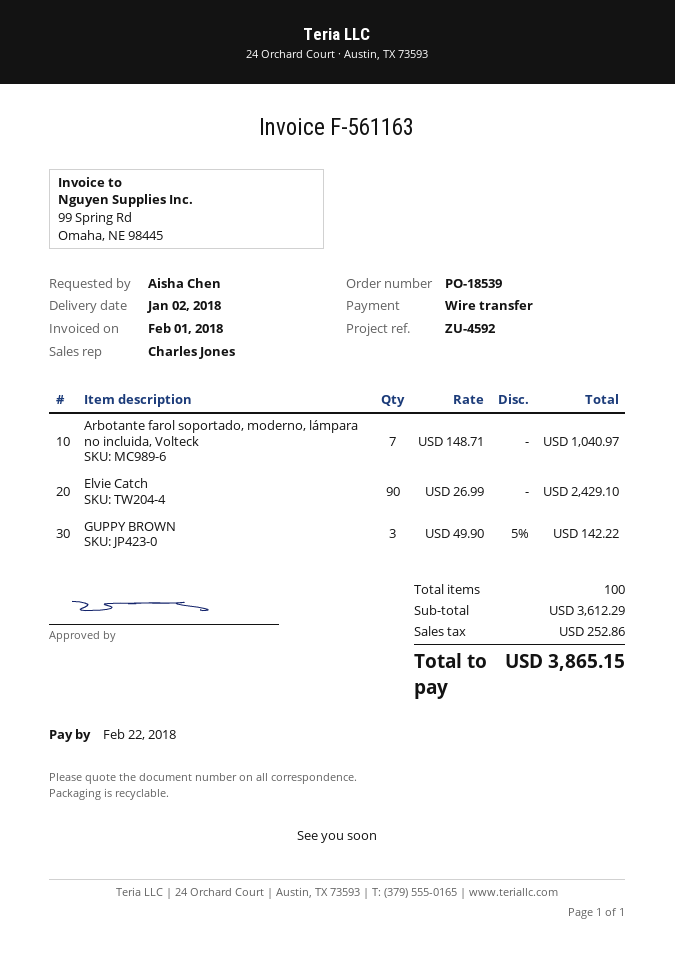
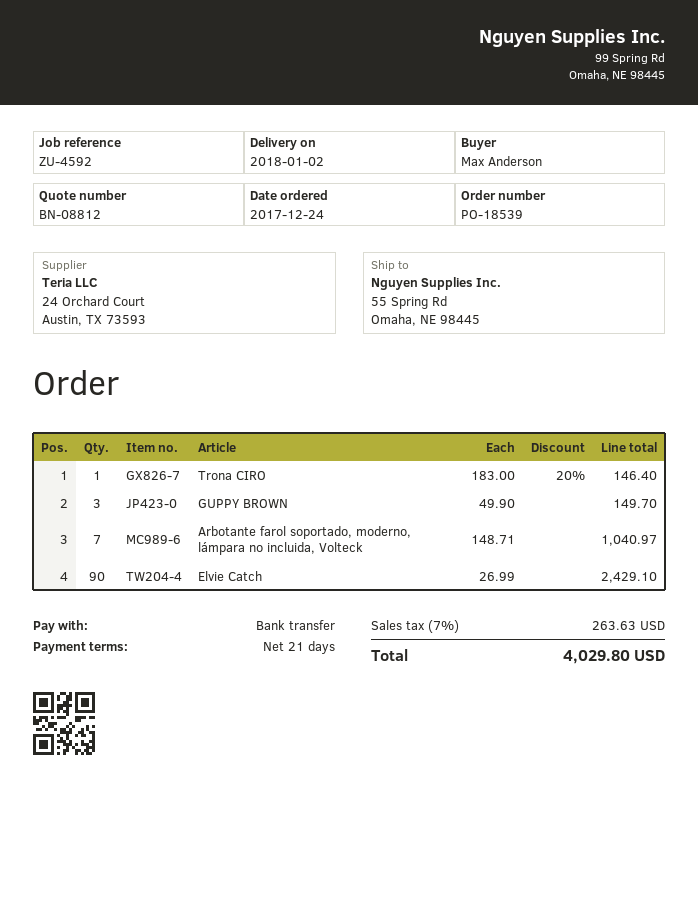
ordered by: Aisha Chen -> Max Anderson
GUPPY BROWN: 3 x 49.90 - 5% = 142.22 -> 3 x 49.90 = 149.70
Trona CIRO: none -> 1 x 183.00 - 20% = 146.40
tax: 252.86 -> 263.63
total: 3865.15 -> 4029.80

